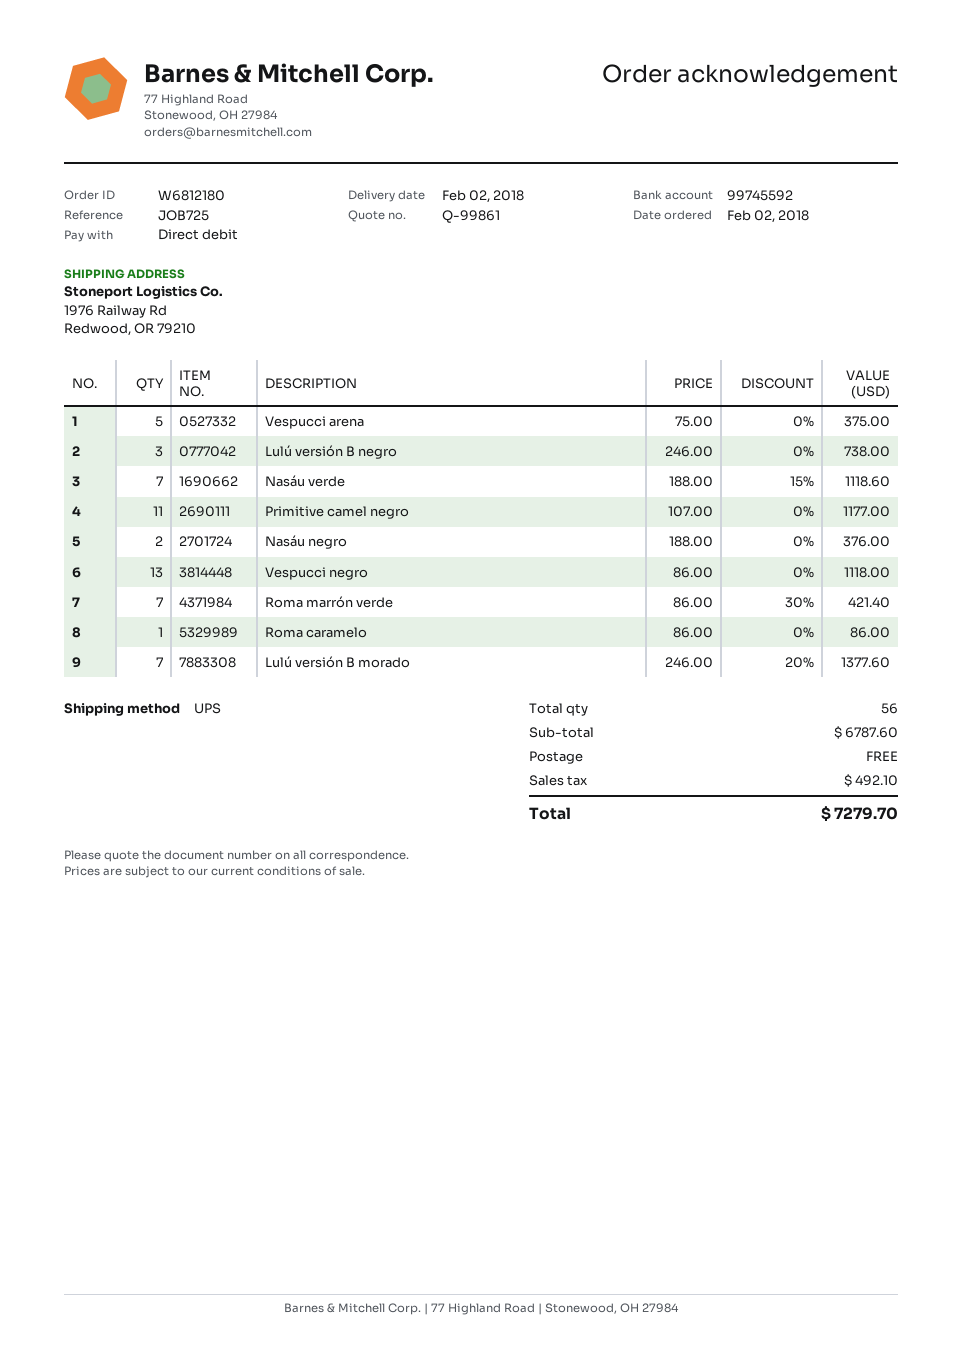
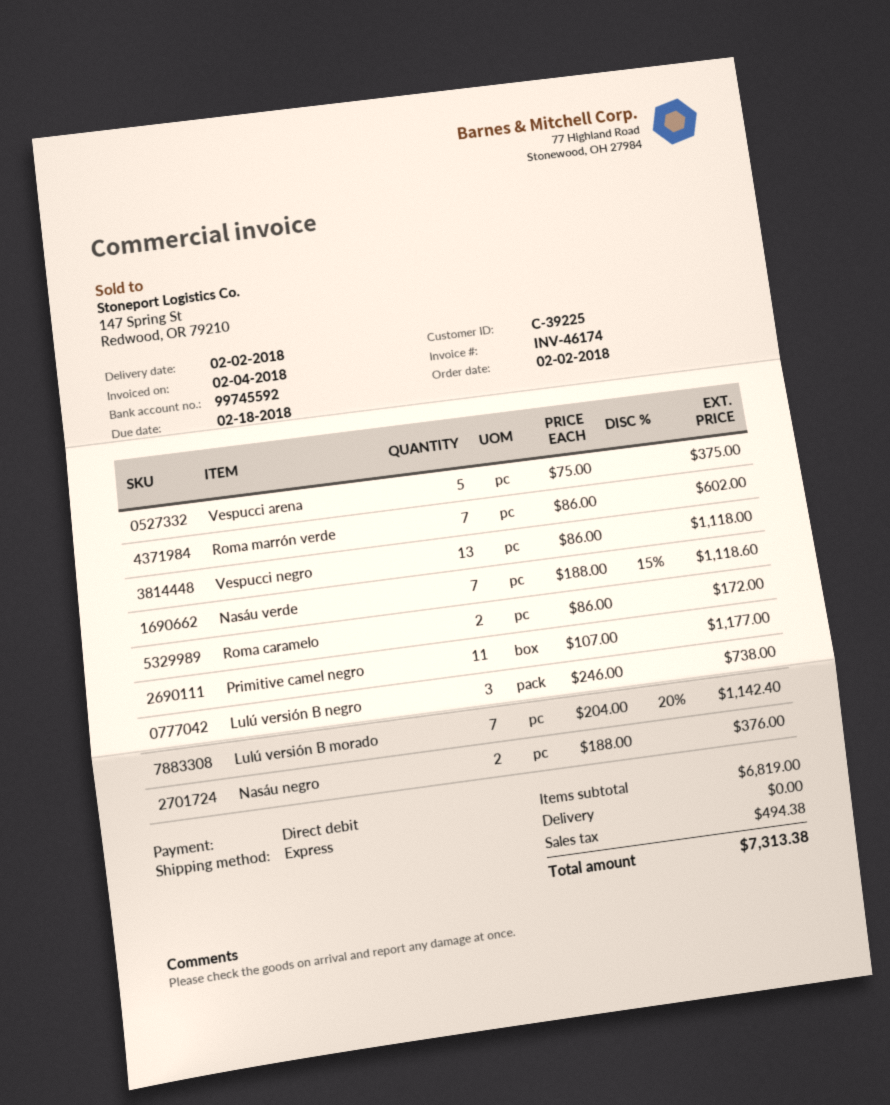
shipping method: UPS -> express
Roma marrón verde: 7 x 86.00 - 30% = 421.40 -> 7 x 86.00 = 602.00
Roma caramelo: 1 x 86.00 = 86.00 -> 2 x 86.00 = 172.00
Lulú versión B morado: 7 x 246.00 - 20% = 1377.60 -> 7 x 204.00 - 20% = 1142.40
subtotal: 6787.60 -> 6819.00
tax: 492.10 -> 494.38
total: 7279.70 -> 7313.38

